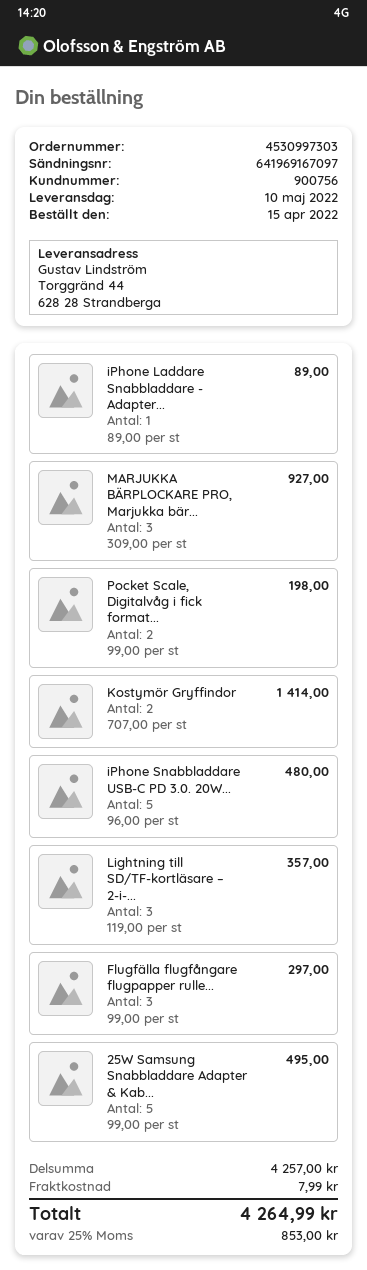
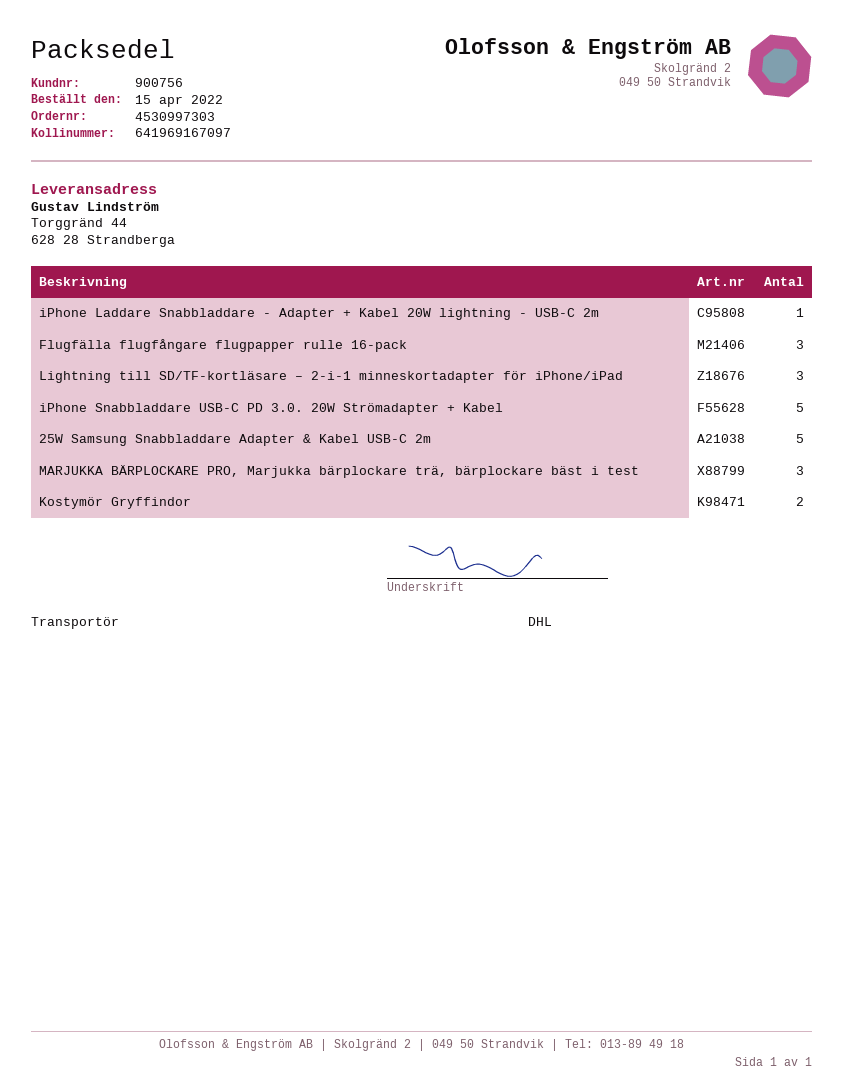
Pocket Scale, Digitalvåg i fick format...: 2 -> none

